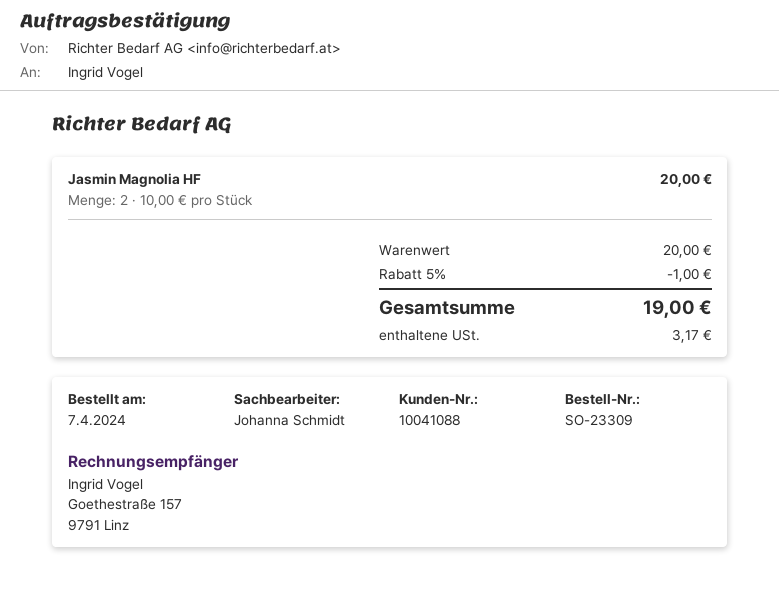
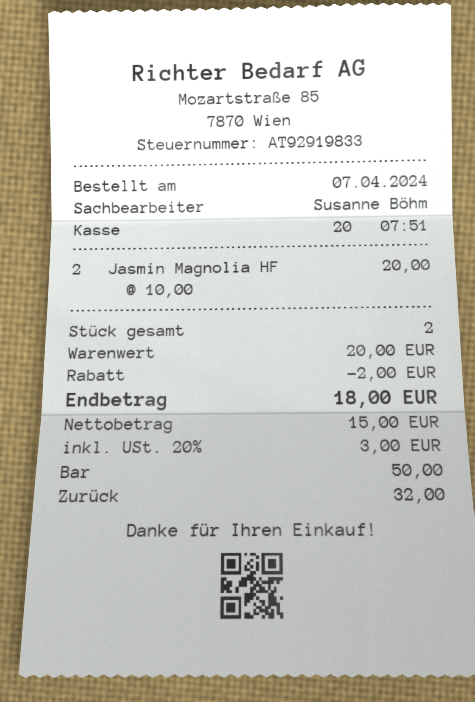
sales rep: Johanna Schmidt -> Susanne Böhm
discount: 1.00 -> 2.00
tax: 3.17 -> 3.00
total: 19.00 -> 18.00

